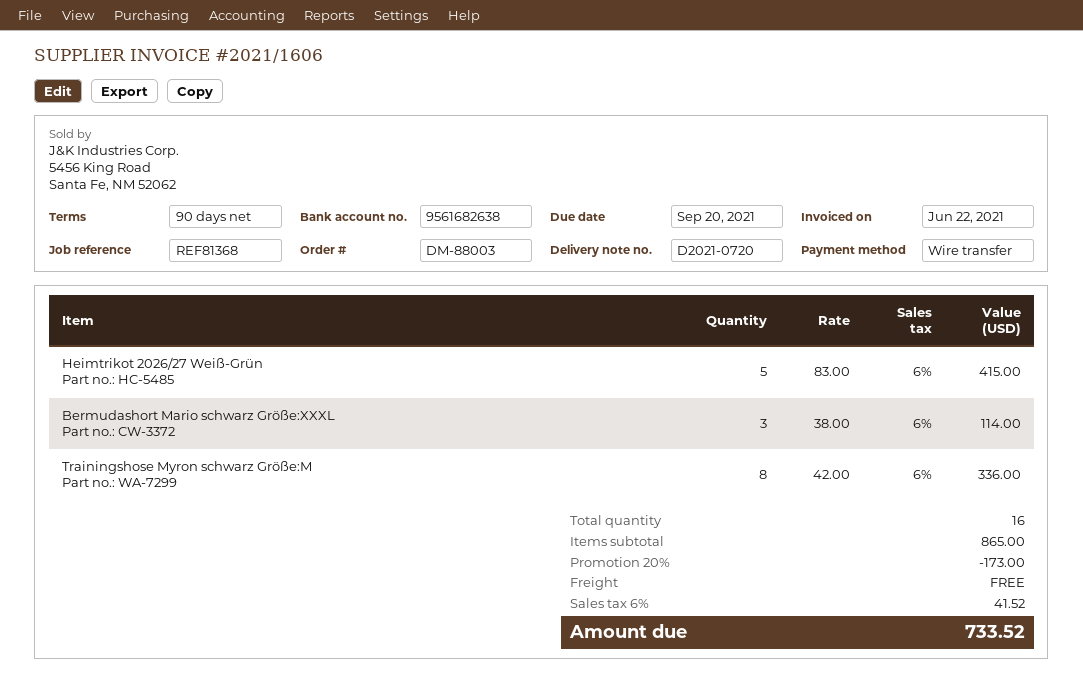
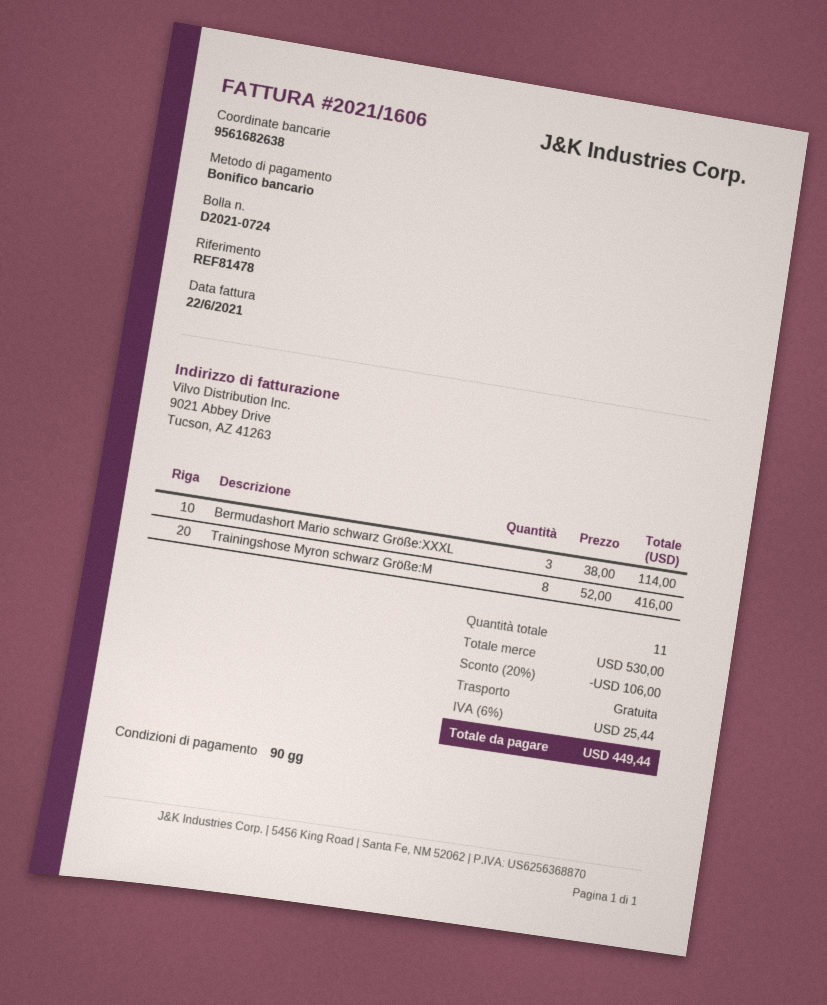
delivery note number: D2021-0720 -> D2021-0724
reference: REF81368 -> REF81478
Heimtrikot 2026/27 Weiß-Grün: 5 x 83.00 = 415.00 -> none
Trainingshose Myron schwarz Größe:M: 8 x 42.00 = 336.00 -> 8 x 52.00 = 416.00
total quantity: 16 -> 11
subtotal: 865.00 -> 530.00
discount: 20% = 173.00 -> 20% = 106.00
tax: 6% = 41.52 -> 6% = 25.44
total: 733.52 -> 449.44

